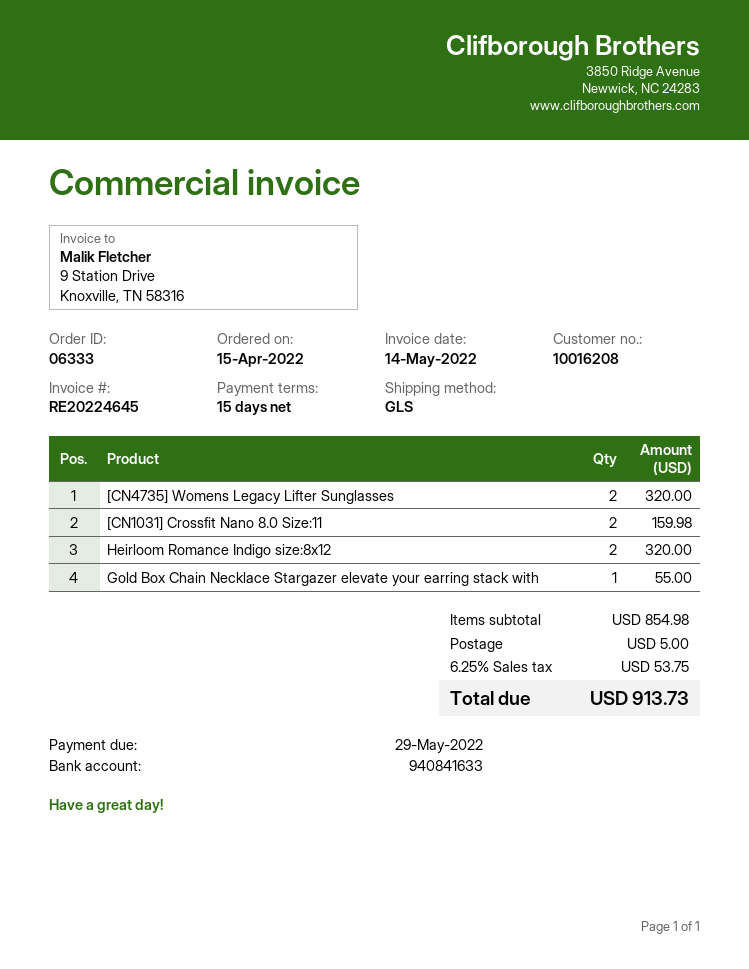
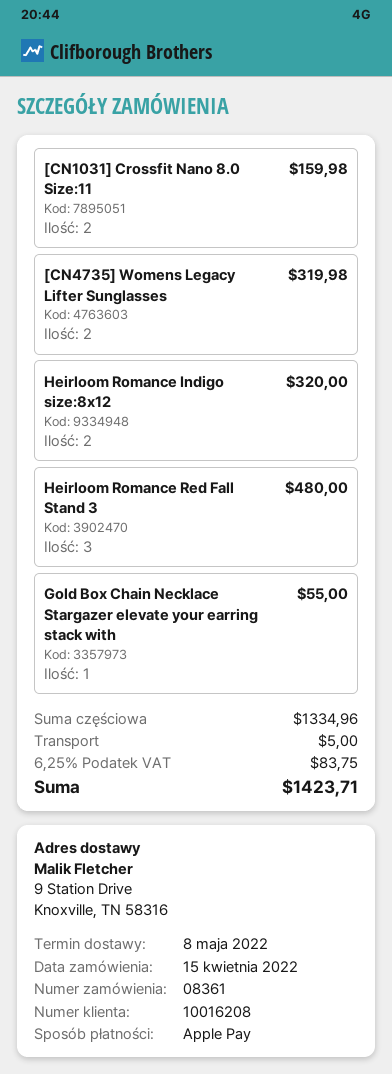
order number: 06333 -> 08361
[CN4735] Womens Legacy Lifter Sunglasses: 2 for 320.00 -> 2 for 319.98
Heirloom Romance Red Fall Stand 3: none -> 3 for 480.00
subtotal: 854.98 -> 1334.96
tax: 6.25% = 53.75 -> 6.25% = 83.75
total: 913.73 -> 1423.71

